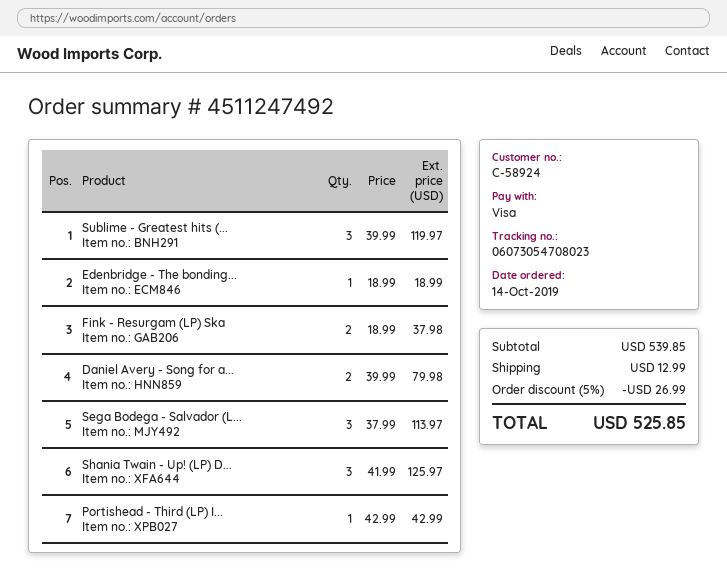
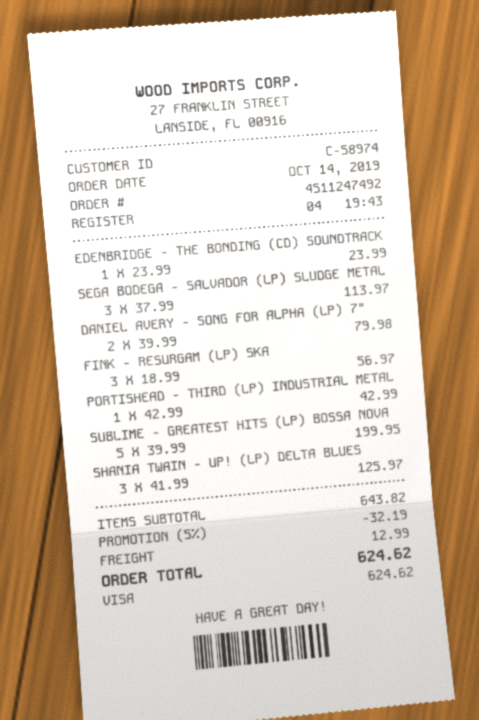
customer number: C-58924 -> C-58974
Sublime - Greatest hits (...: 3 x 39.99 = 119.97 -> 5 x 39.99 = 199.95
Edenbridge - The bonding...: 1 x 18.99 = 18.99 -> 1 x 23.99 = 23.99
Fink - Resurgam (LP) Ska: 2 x 18.99 = 37.98 -> 3 x 18.99 = 56.97
subtotal: 539.85 -> 643.82
discount: 5% = 26.99 -> 5% = 32.19
total: 525.85 -> 624.62

